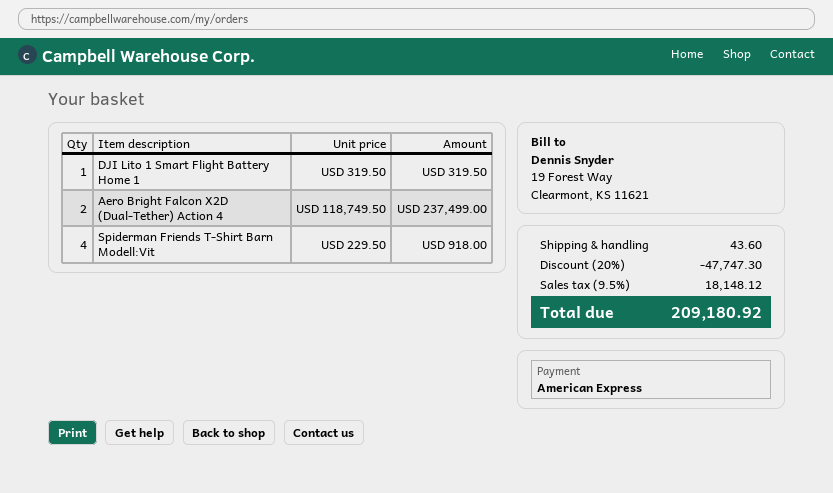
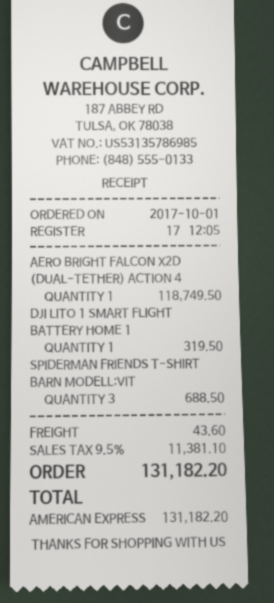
Aero Bright Falcon X2D (Dual-Tether) Action 4: 2 for 237499.00 -> 1 for 118749.50
Spiderman Friends T-Shirt Barn Modell:Vit: 4 for 918.00 -> 3 for 688.50
discount: 20% = 47747.30 -> none
tax: 9.5% = 18148.12 -> 9.5% = 11381.10
total: 209180.92 -> 131182.20

